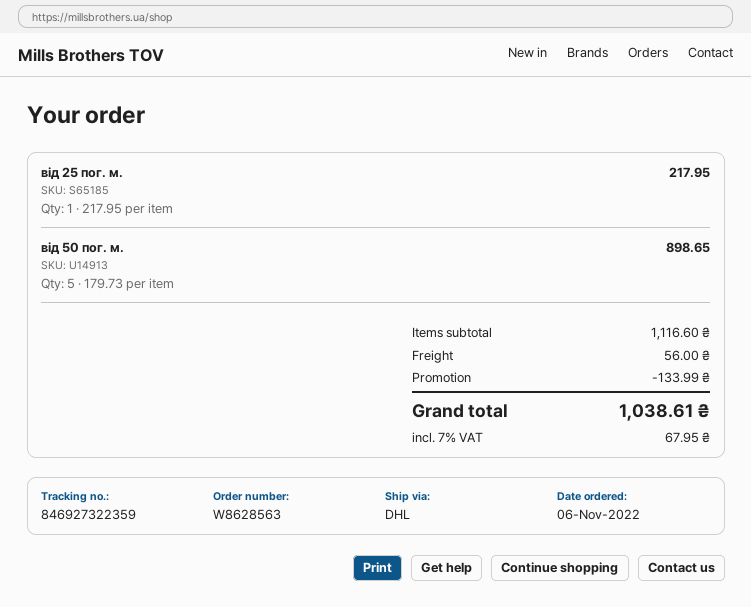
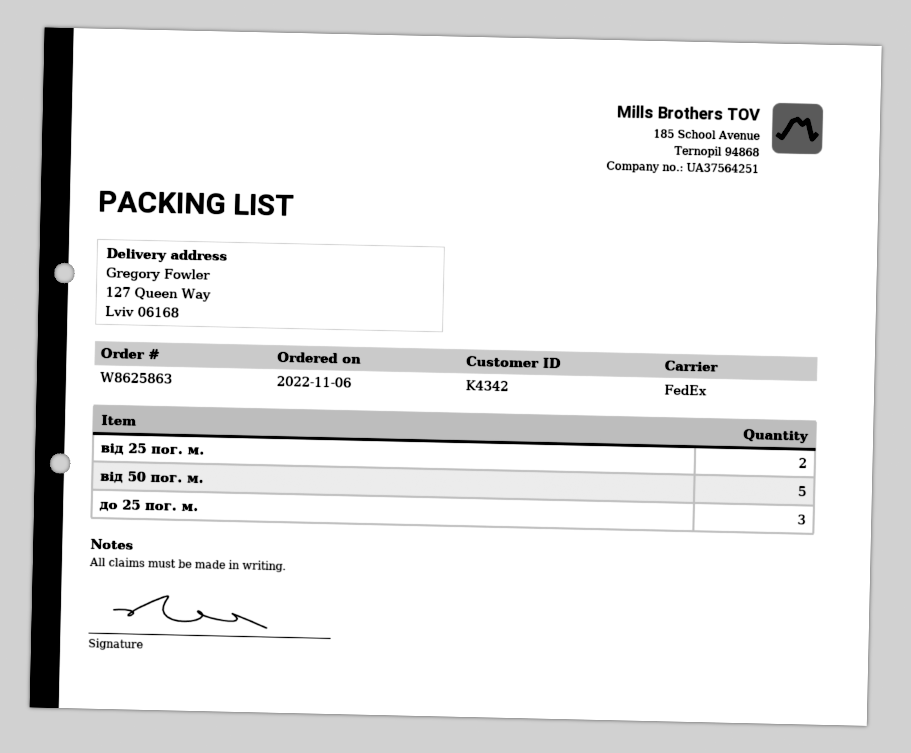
order number: W8628563 -> W8625863
shipping method: DHL -> FedEx
від 25 пог. м.: 1 -> 2
до 25 пог. м.: none -> 3

